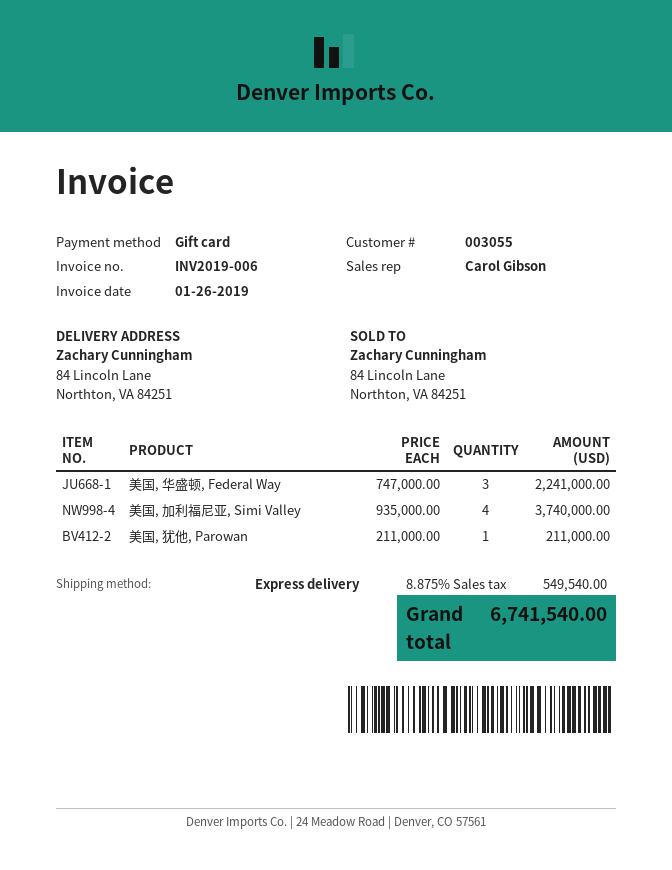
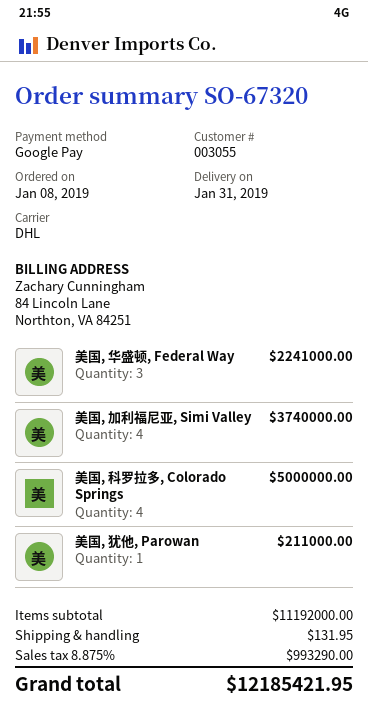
payment method: gift card -> Google Pay
shipping method: express -> DHL
美国, 科罗拉多, Colorado Springs: none -> 4 for 5000000.00
shipping: none -> 131.95
tax: 8.875% = 549540.00 -> 8.875% = 993290.00
total: 6741540.00 -> 12185421.95

